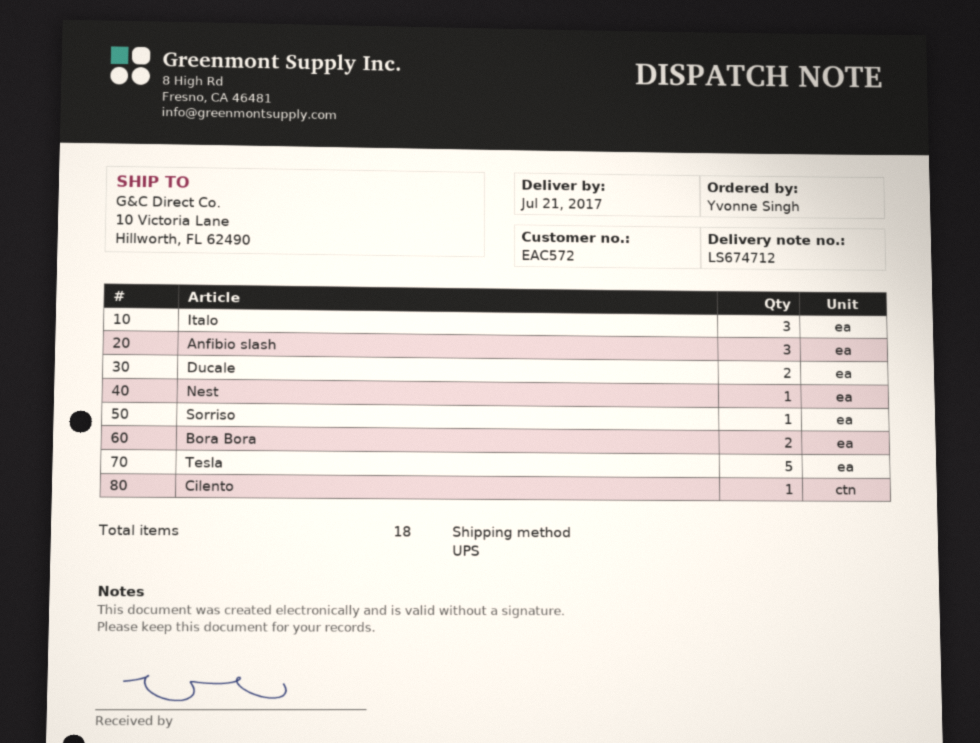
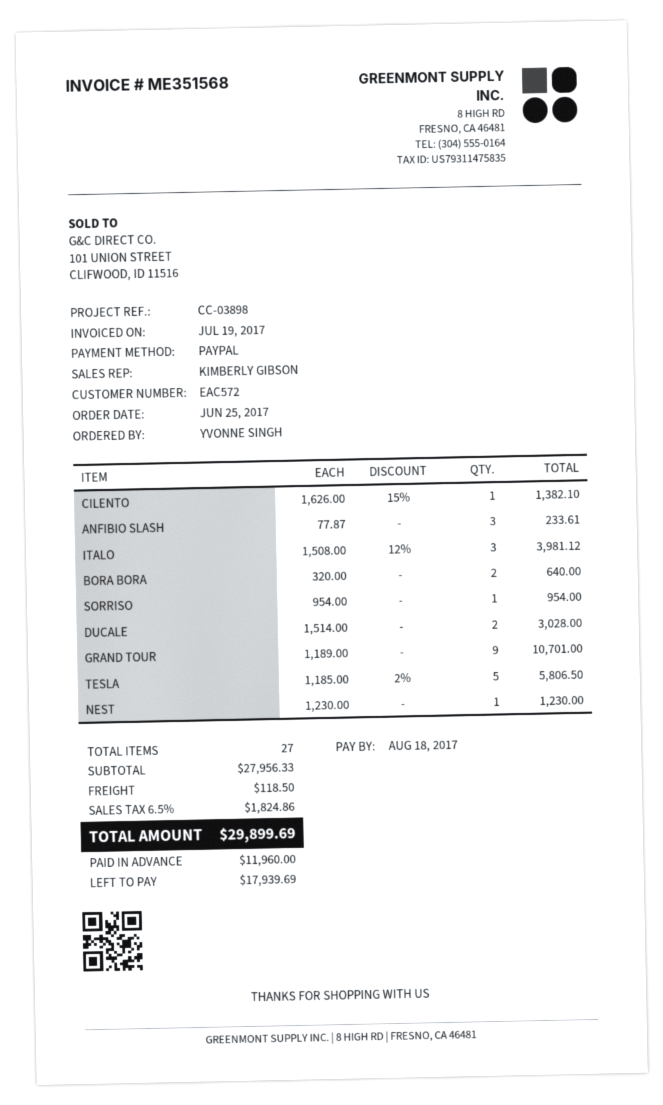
GRAND TOUR: none -> 9
total quantity: 18 -> 27

